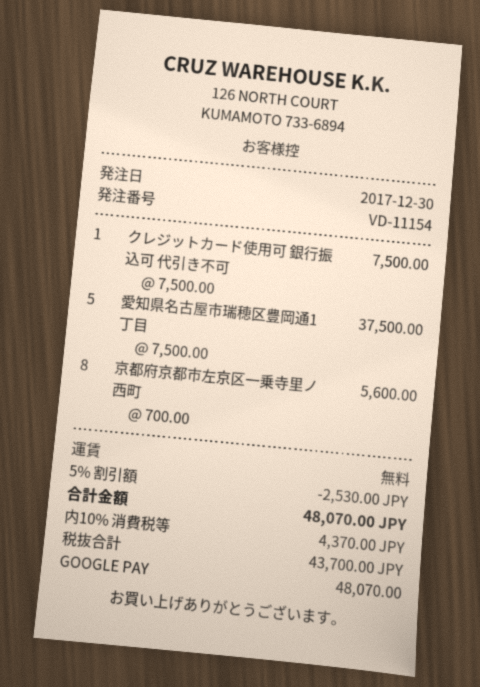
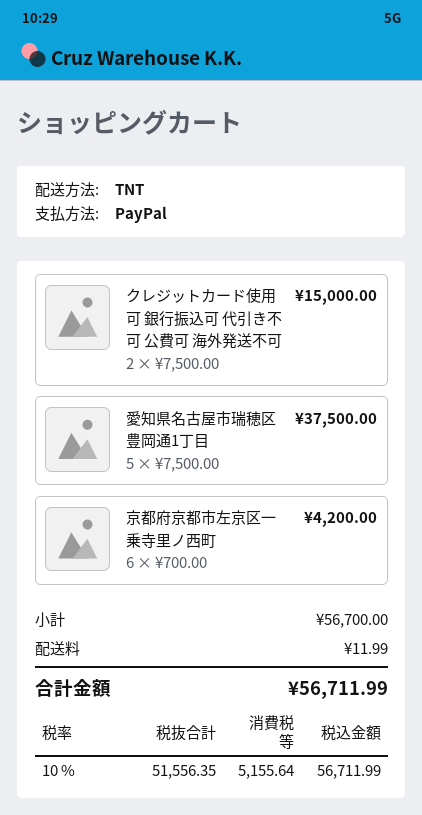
payment method: Google Pay -> PayPal
クレジットカード使用可 銀行振込可 代引き不可: 1 x 7500.00 = 7500.00 -> 2 x 7500.00 = 15000.00
京都府京都市左京区一乗寺里ノ西町: 8 x 700.00 = 5600.00 -> 6 x 700.00 = 4200.00
discount: 5% = 2530.00 -> none
shipping: 0.00 -> 11.99
net: 43700.00 -> 51556.35
tax: 10% = 4370.00 -> 10% = 5155.64
total: 48070.00 -> 56711.99

